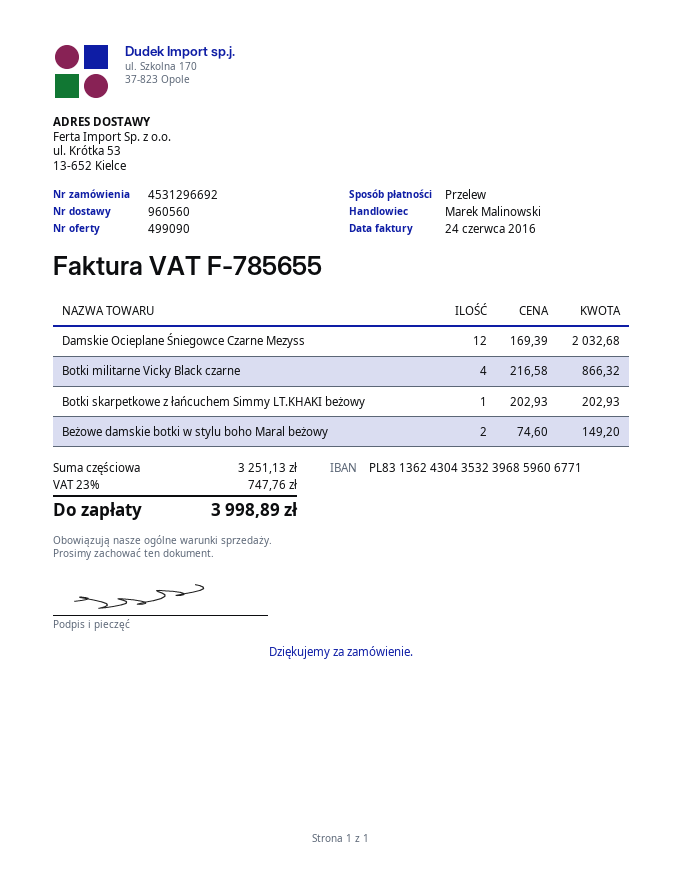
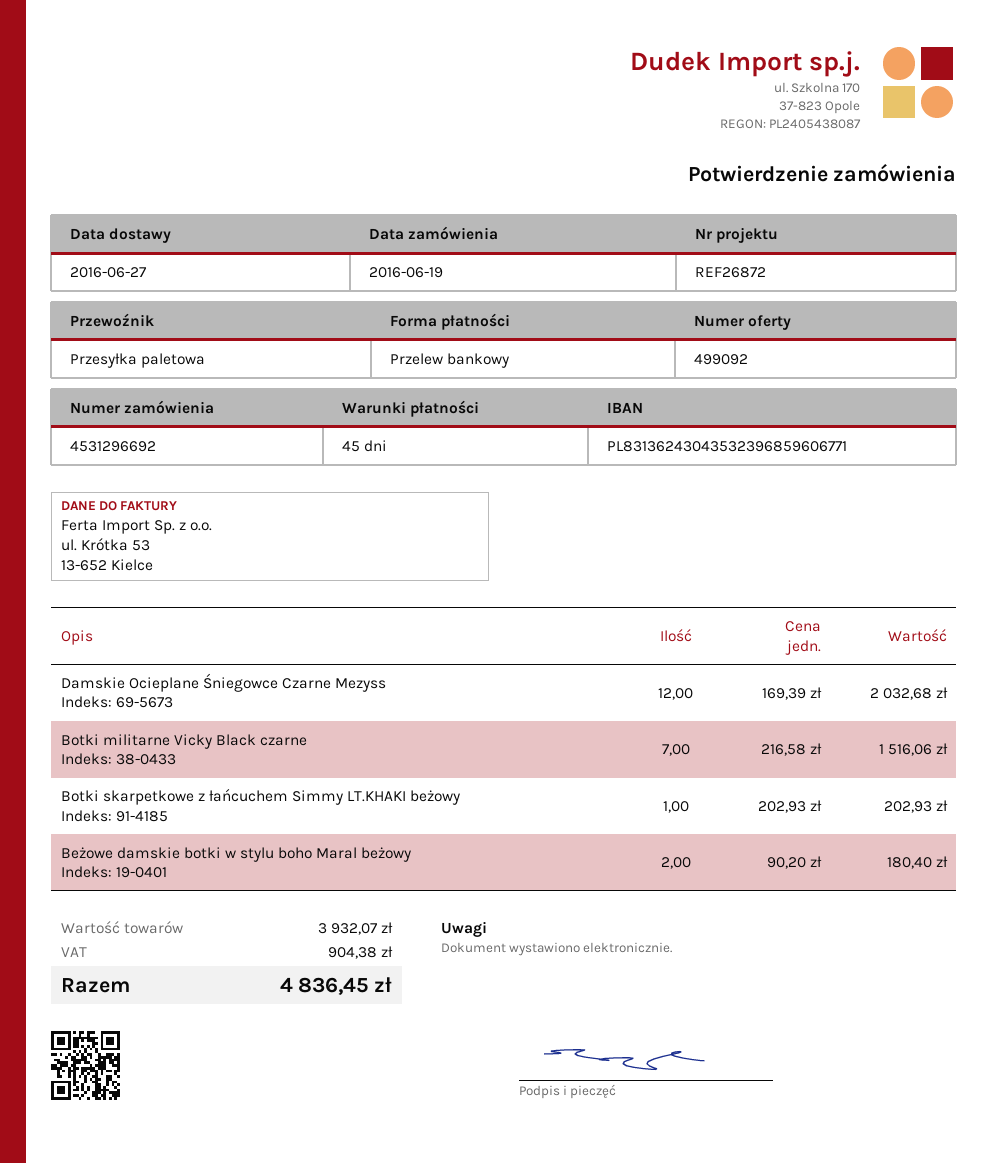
quote number: 499090 -> 499092
Botki militarne Vicky Black czarne: 4 x 216.58 = 866.32 -> 7 x 216.58 = 1516.06
Beżowe damskie botki w stylu boho Maral beżowy: 2 x 74.60 = 149.20 -> 2 x 90.20 = 180.40
subtotal: 3251.13 -> 3932.07
tax: 747.76 -> 904.38
total: 3998.89 -> 4836.45

